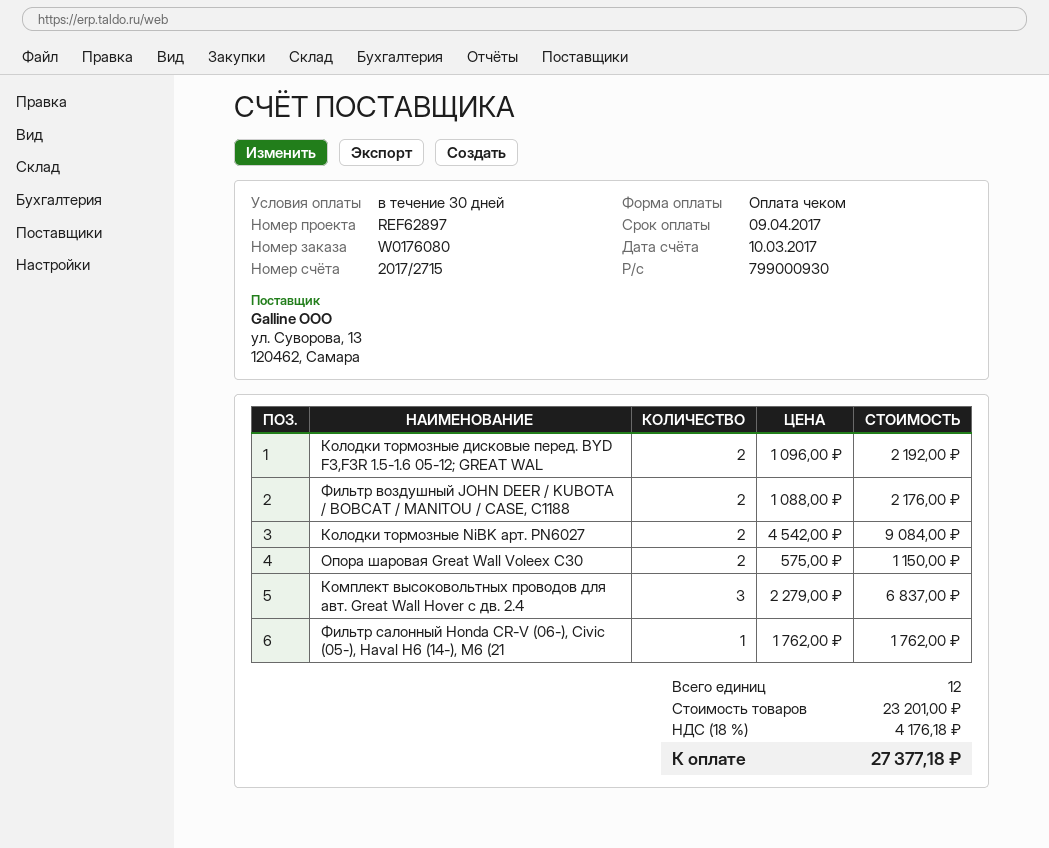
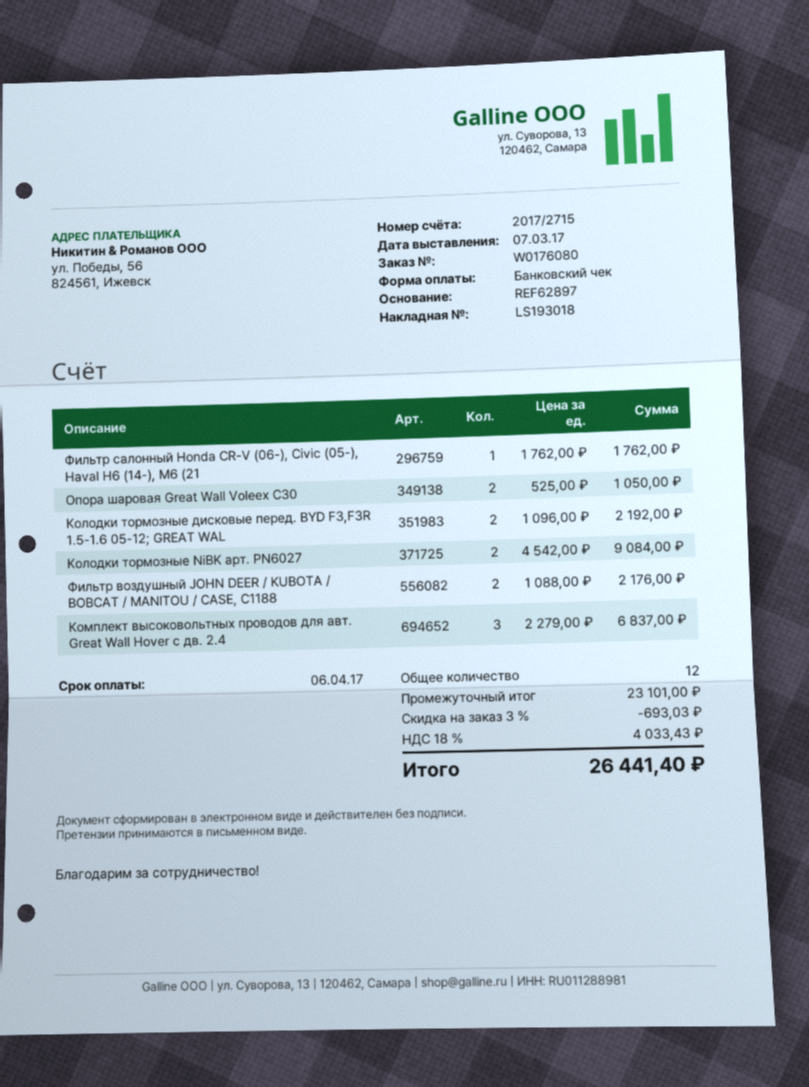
invoice date: 2017-03-10 -> 2017-03-07
due date: 2017-04-09 -> 2017-04-06
Опора шаровая Great Wall Voleex C30: 2 x 575.00 = 1150.00 -> 2 x 525.00 = 1050.00
subtotal: 23201.00 -> 23101.00
discount: none -> 3% = 693.03
tax: 18% = 4176.18 -> 18% = 4033.43
total: 27377.18 -> 26441.40

